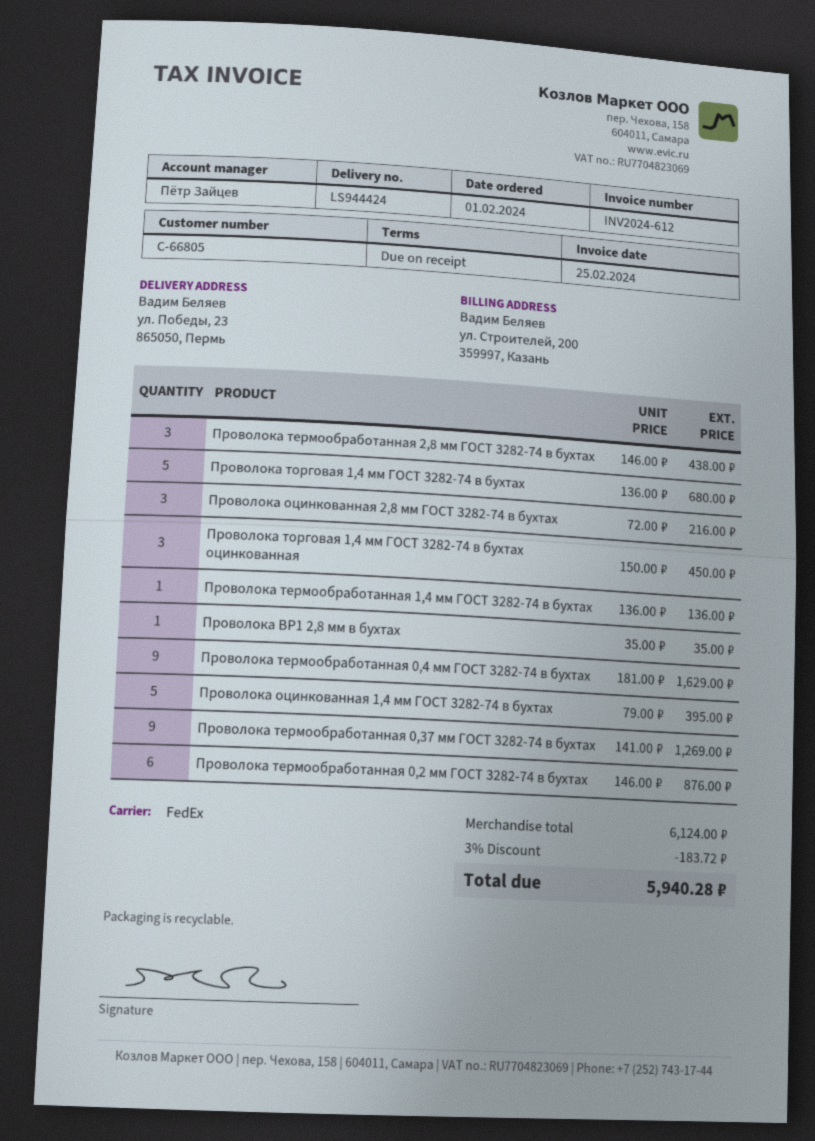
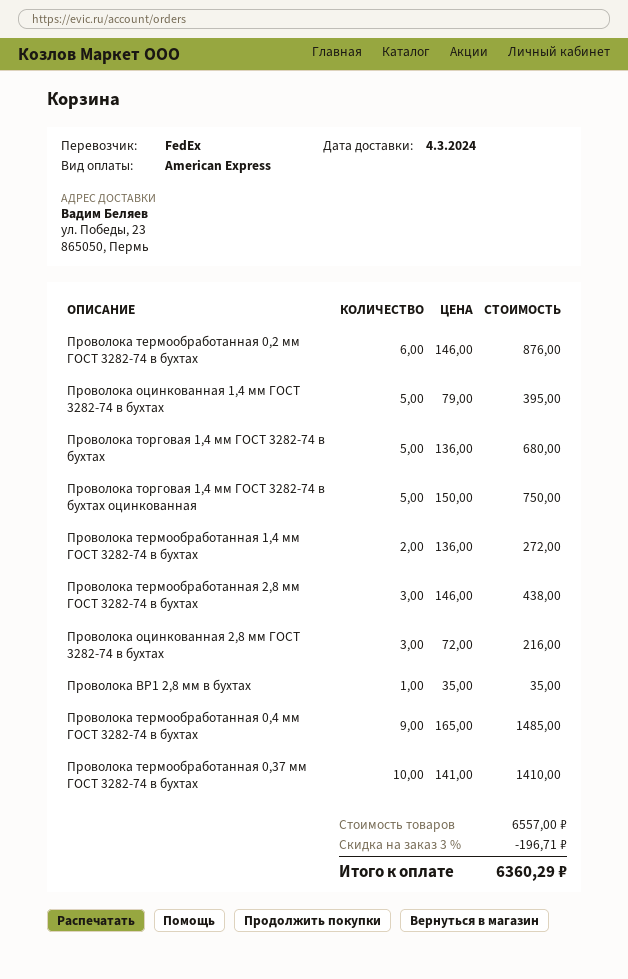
Проволока торговая 1,4 мм ГОСТ 3282-74 в бухтах оцинкованная: 3 x 150.00 = 450.00 -> 5 x 150.00 = 750.00
Проволока термообработанная 1,4 мм ГОСТ 3282-74 в бухтах: 1 x 136.00 = 136.00 -> 2 x 136.00 = 272.00
Проволока термообработанная 0,4 мм ГОСТ 3282-74 в бухтах: 9 x 181.00 = 1629.00 -> 9 x 165.00 = 1485.00
Проволока термообработанная 0,37 мм ГОСТ 3282-74 в бухтах: 9 x 141.00 = 1269.00 -> 10 x 141.00 = 1410.00
subtotal: 6124.00 -> 6557.00
discount: 3% = 183.72 -> 3% = 196.71
total: 5940.28 -> 6360.29

